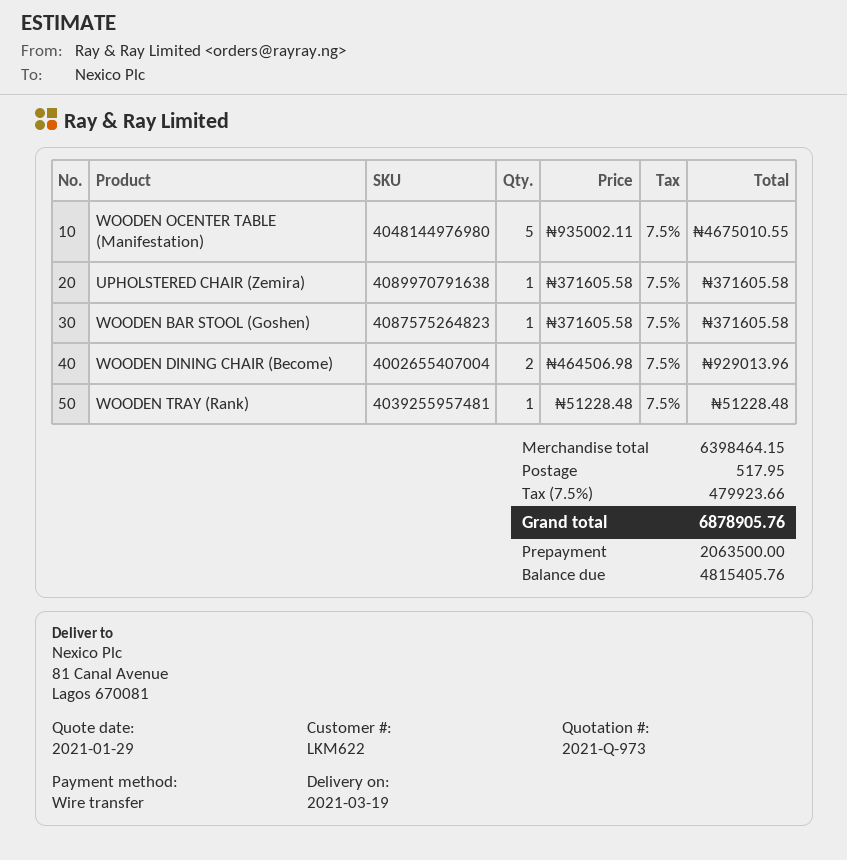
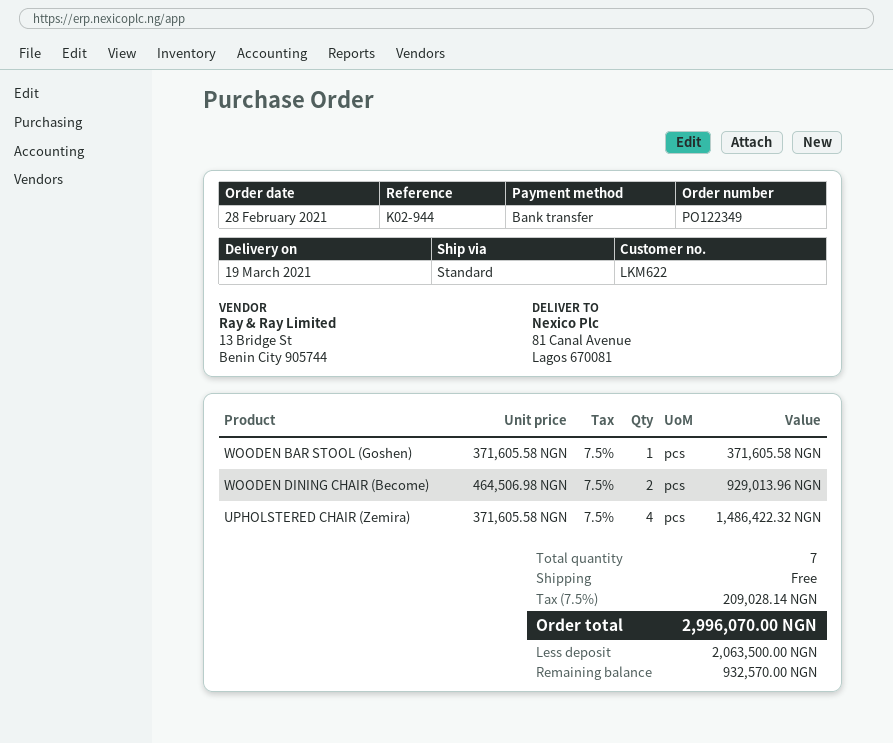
WOODEN OCENTER TABLE (Manifestation): 5 x 935002.11 = 4675010.55 -> none
UPHOLSTERED CHAIR (Zemira): 1 x 371605.58 = 371605.58 -> 4 x 371605.58 = 1486422.32
WOODEN TRAY (Rank): 1 x 51228.48 = 51228.48 -> none
shipping: 517.95 -> 0.00
tax: 7.5% = 479923.66 -> 7.5% = 209028.14
total: 6878905.76 -> 2996070.00
balance: 4815405.76 -> 932570.00

